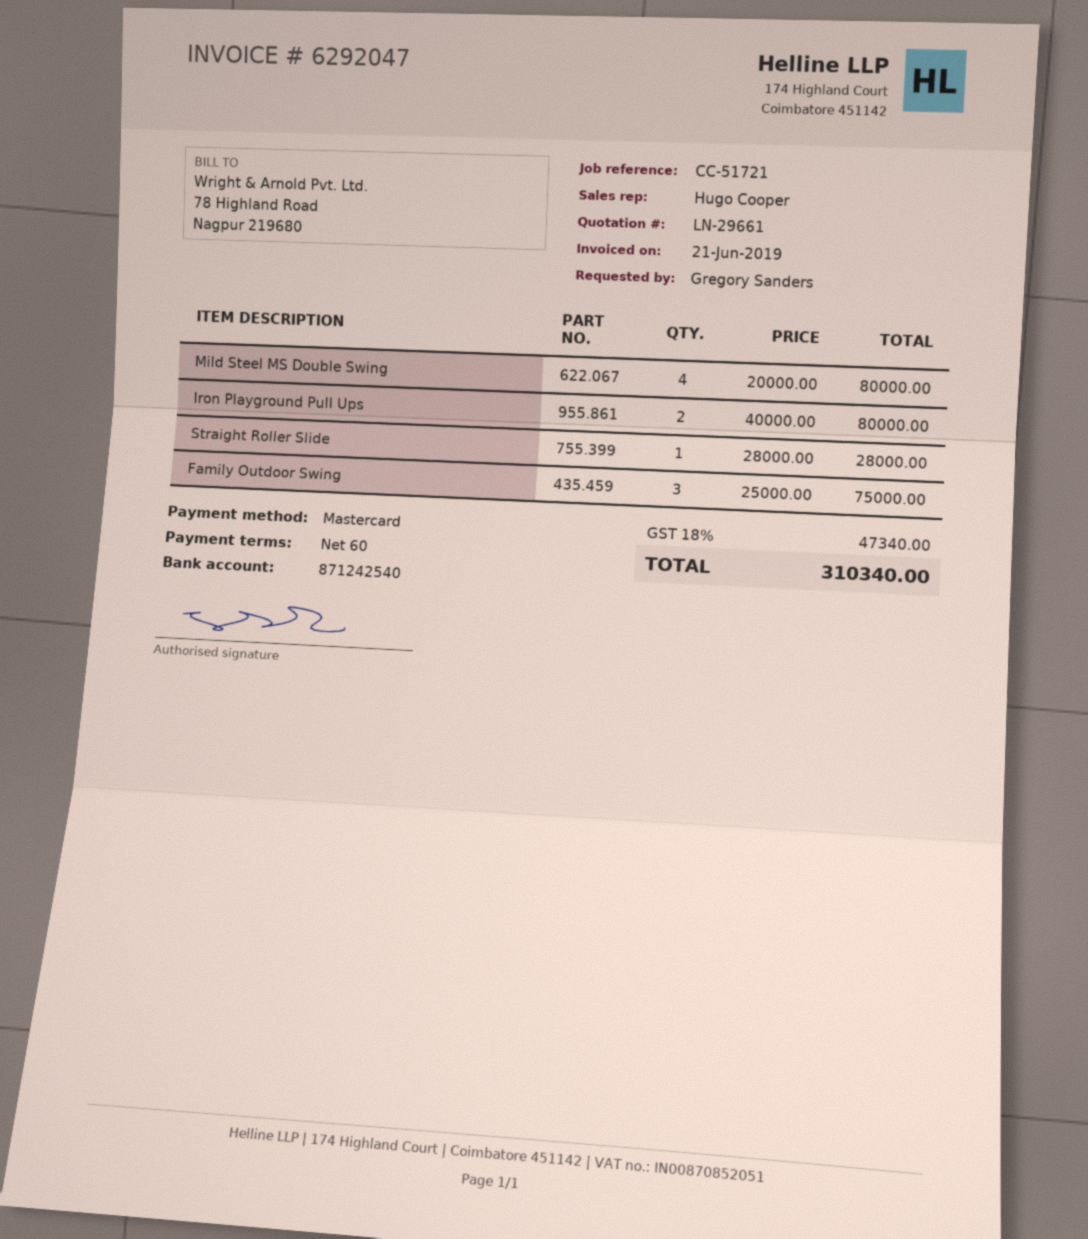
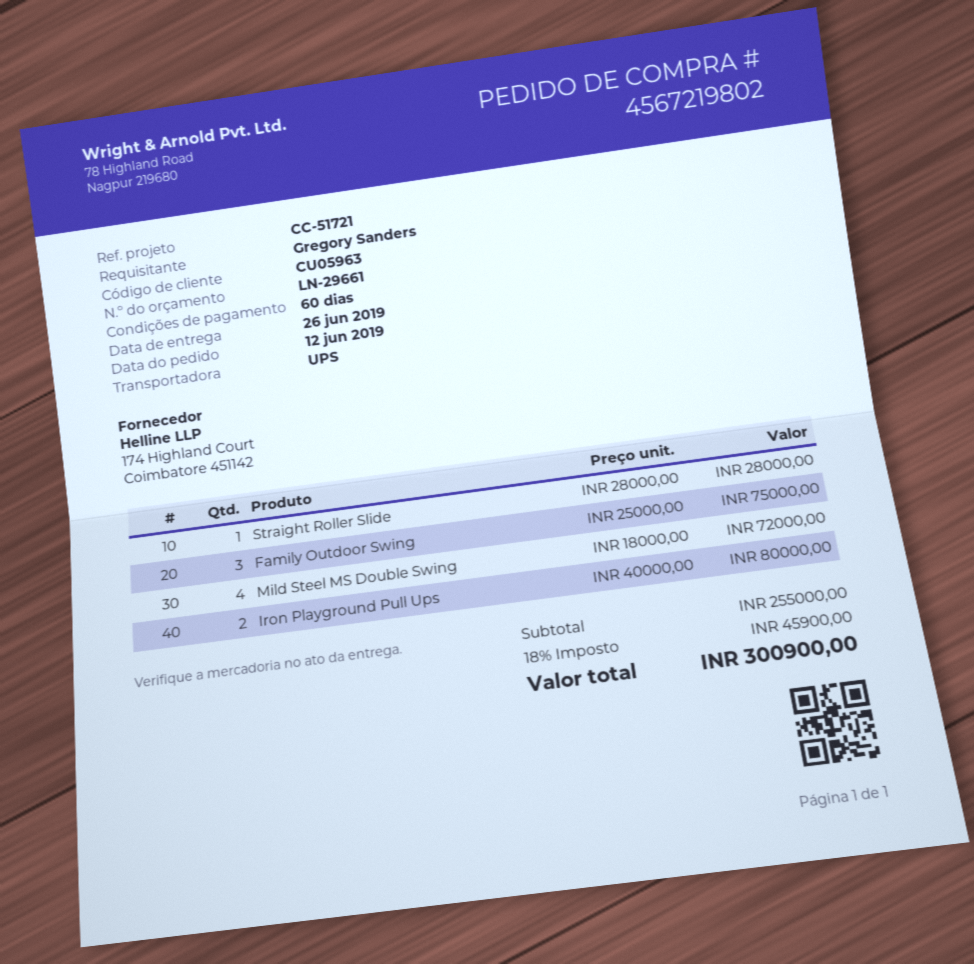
Mild Steel MS Double Swing: 4 x 20000.00 = 80000.00 -> 4 x 18000.00 = 72000.00
tax: 18% = 47340.00 -> 18% = 45900.00
total: 310340.00 -> 300900.00

